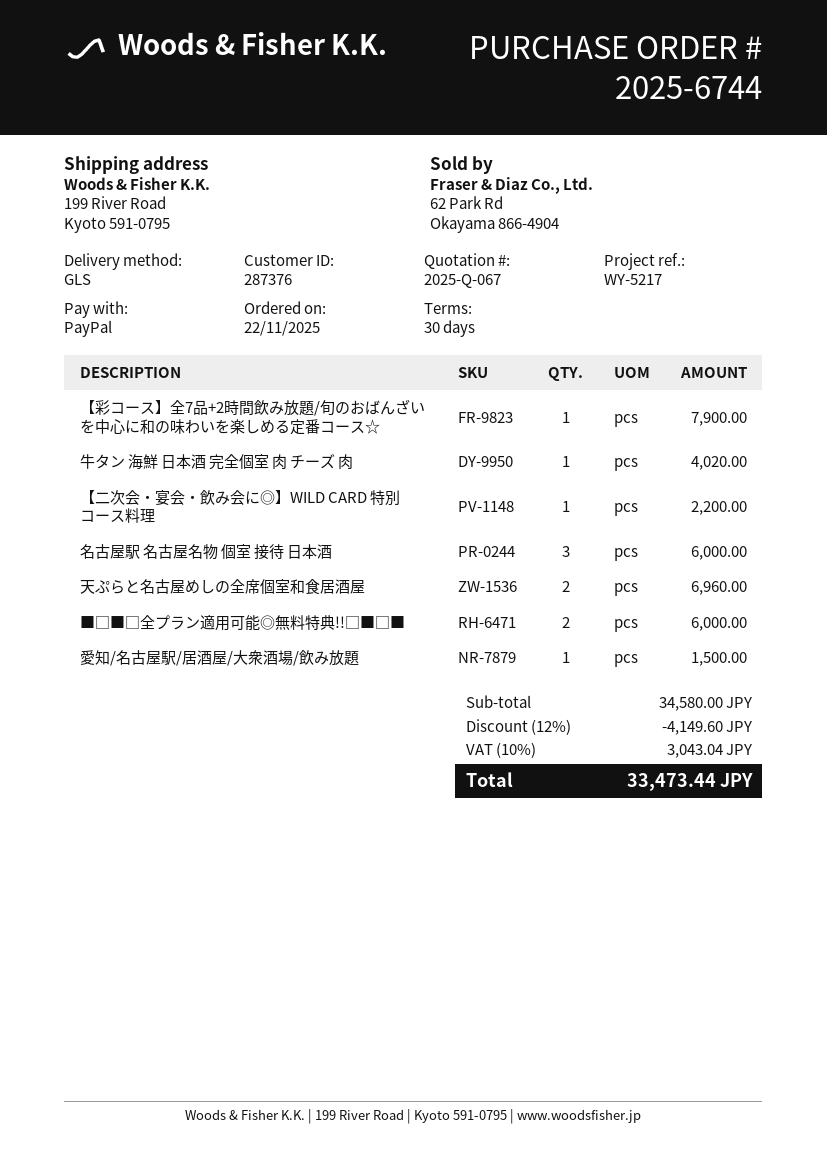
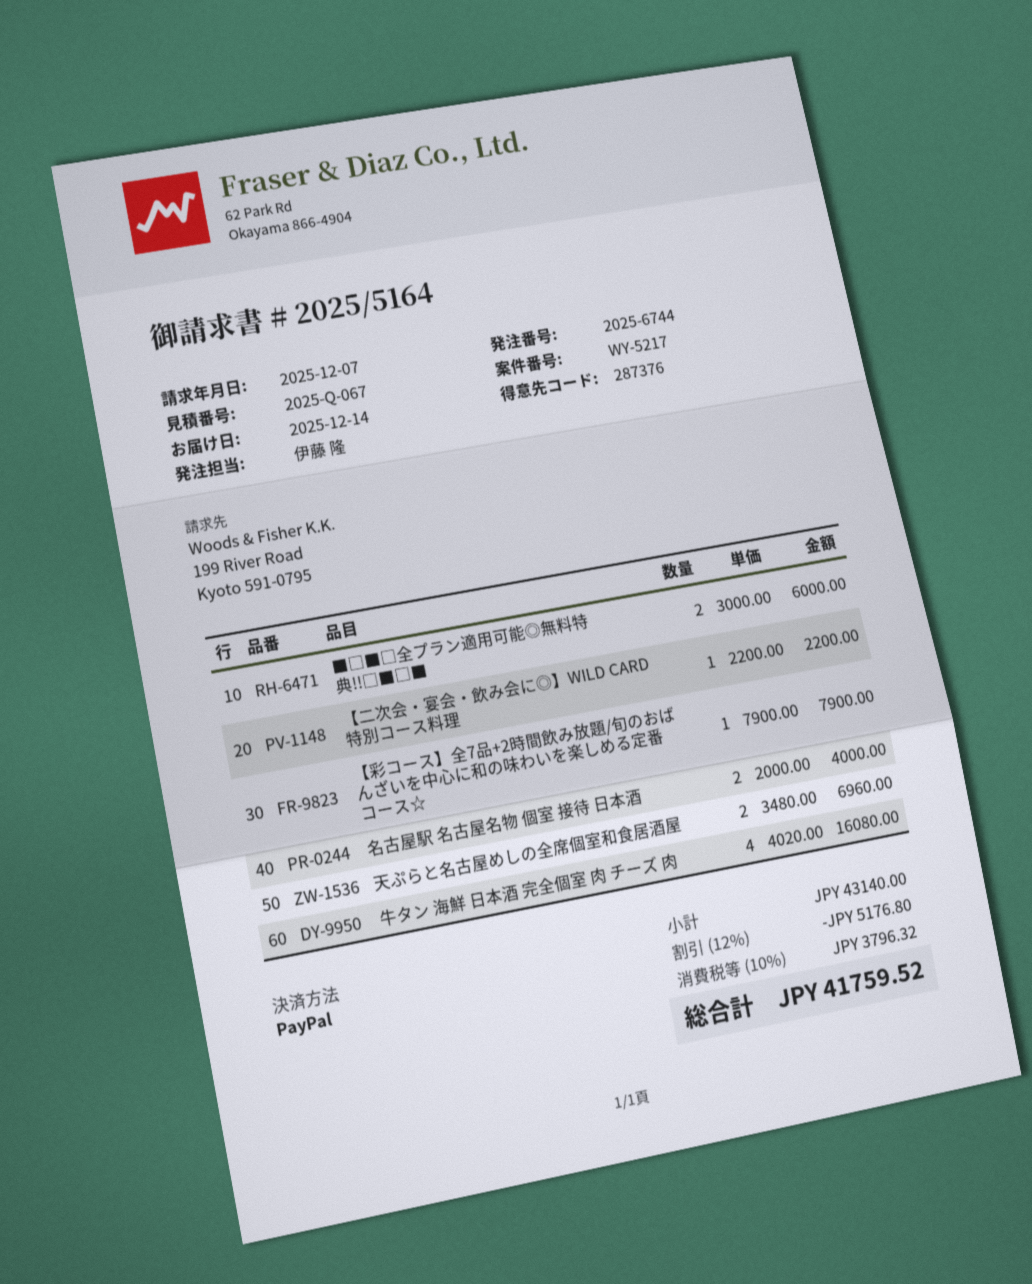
牛タン 海鮮 日本酒 完全個室 肉 チーズ 肉: 1 for 4020.00 -> 4 for 16080.00
名古屋駅 名古屋名物 個室 接待 日本酒: 3 for 6000.00 -> 2 for 4000.00
愛知/名古屋駅/居酒屋/大衆酒場/飲み放題: 1 for 1500.00 -> none
subtotal: 34580.00 -> 43140.00
discount: 12% = 4149.60 -> 12% = 5176.80
tax: 10% = 3043.04 -> 10% = 3796.32
total: 33473.44 -> 41759.52

